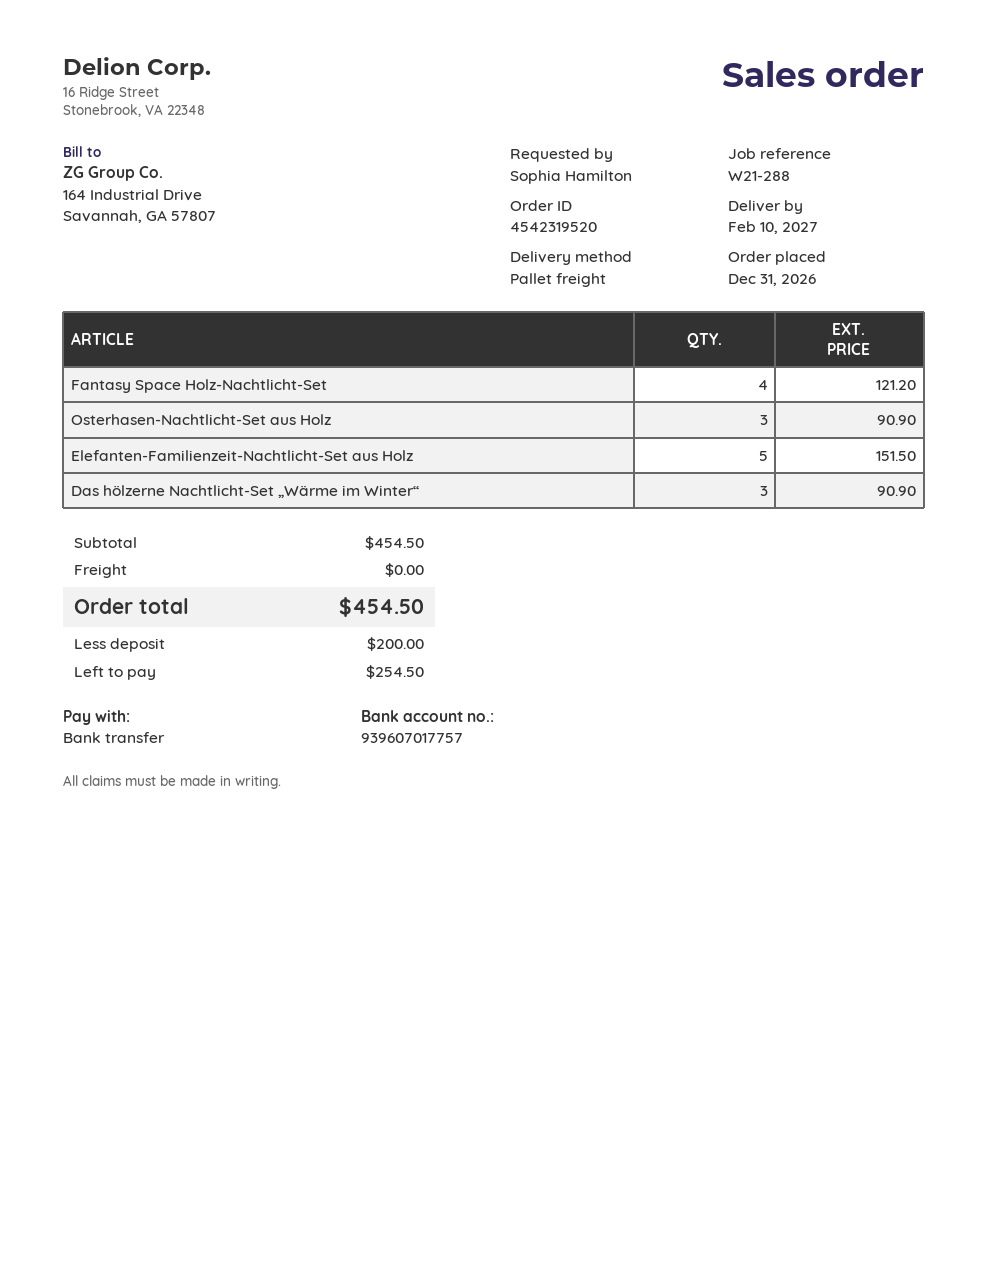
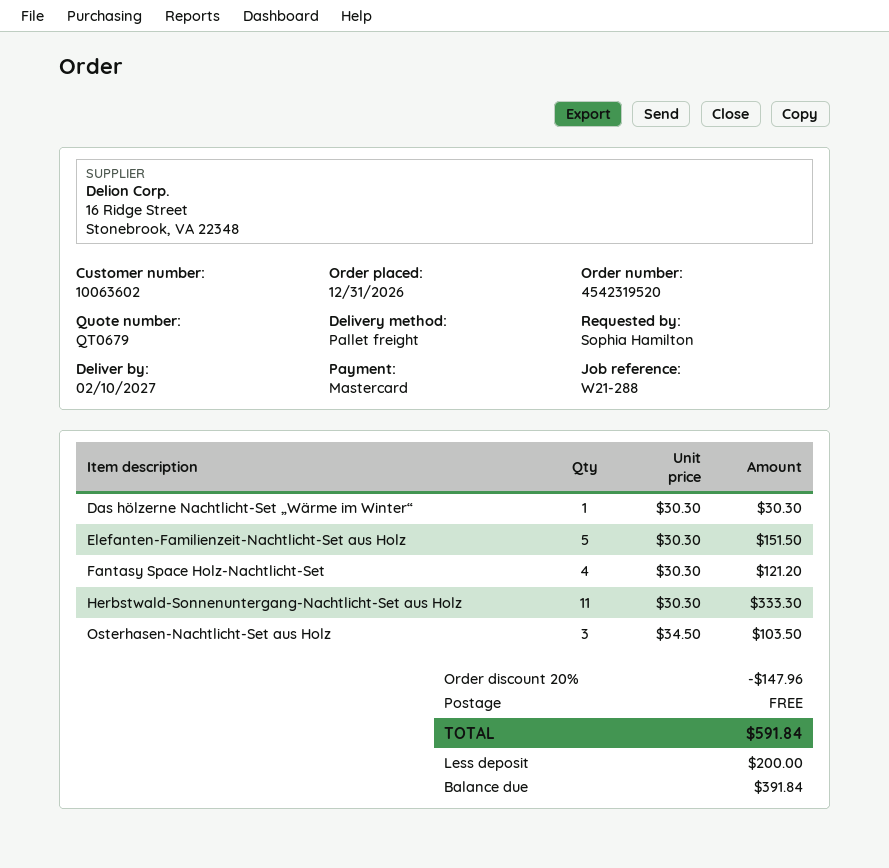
payment method: bank transfer -> Mastercard
Osterhasen-Nachtlicht-Set aus Holz: 3 for 90.90 -> 3 for 103.50
Das hölzerne Nachtlicht-Set „Wärme im Winter“: 3 for 90.90 -> 1 for 30.30
Herbstwald-Sonnenuntergang-Nachtlicht-Set aus Holz: none -> 11 for 333.30
discount: none -> 20% = 147.96
total: 454.50 -> 591.84
balance: 254.50 -> 391.84

